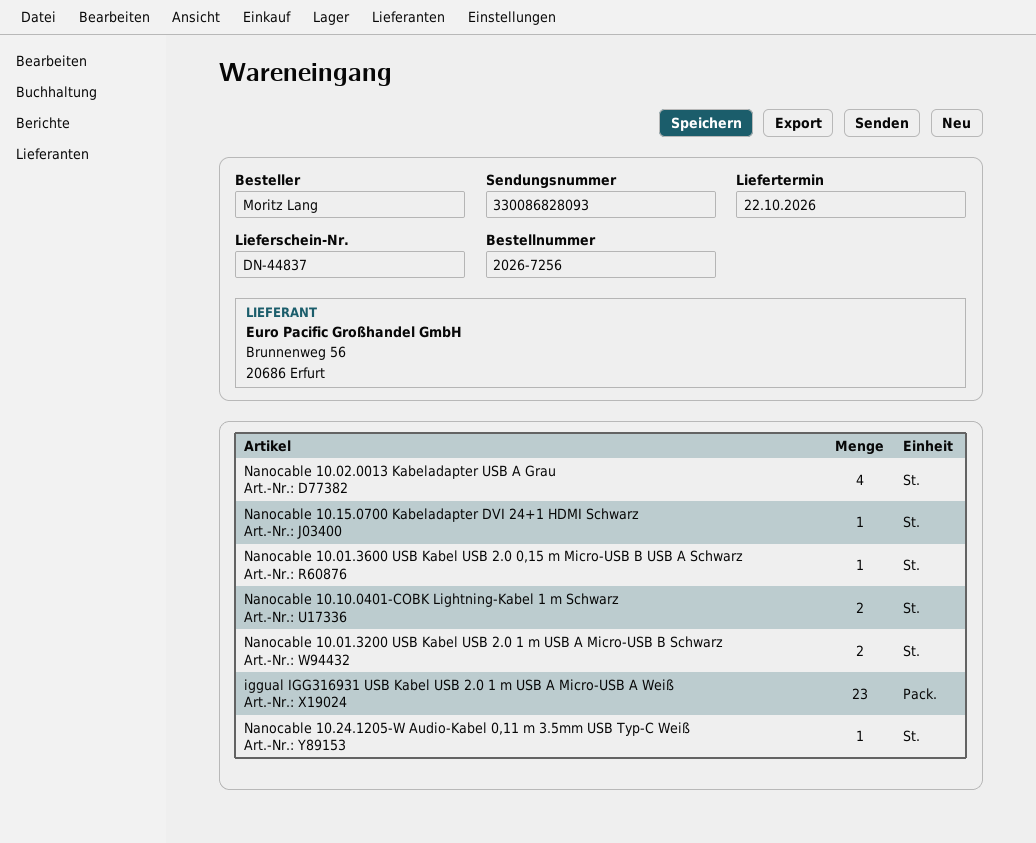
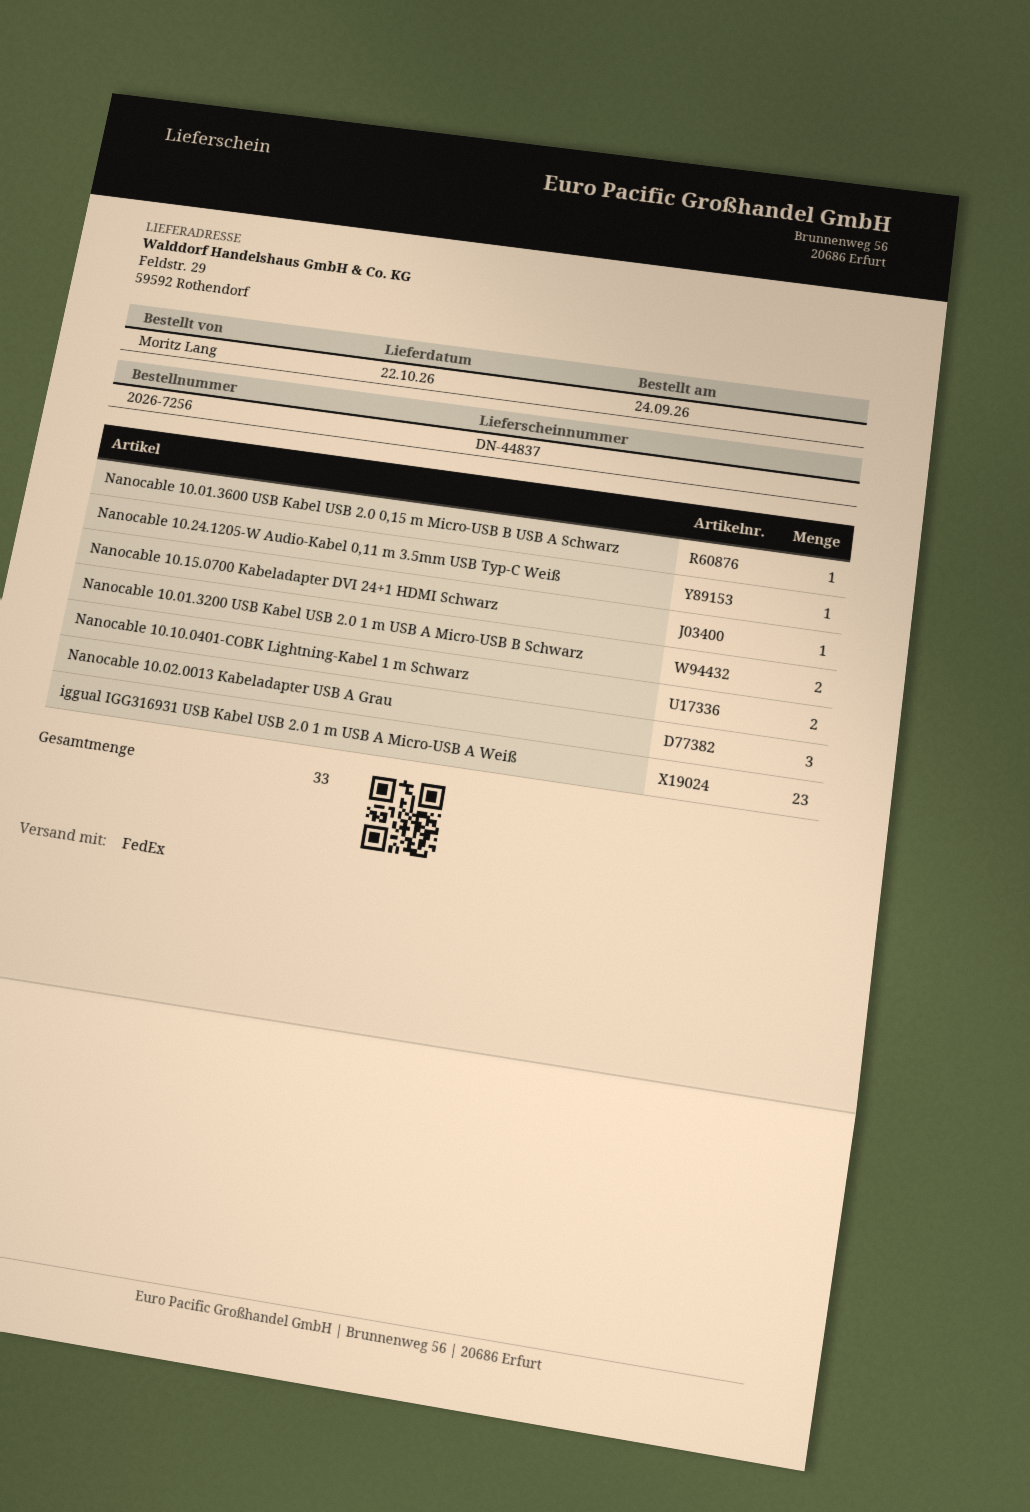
Nanocable 10.02.0013 Kabeladapter USB A Grau: 4 -> 3

